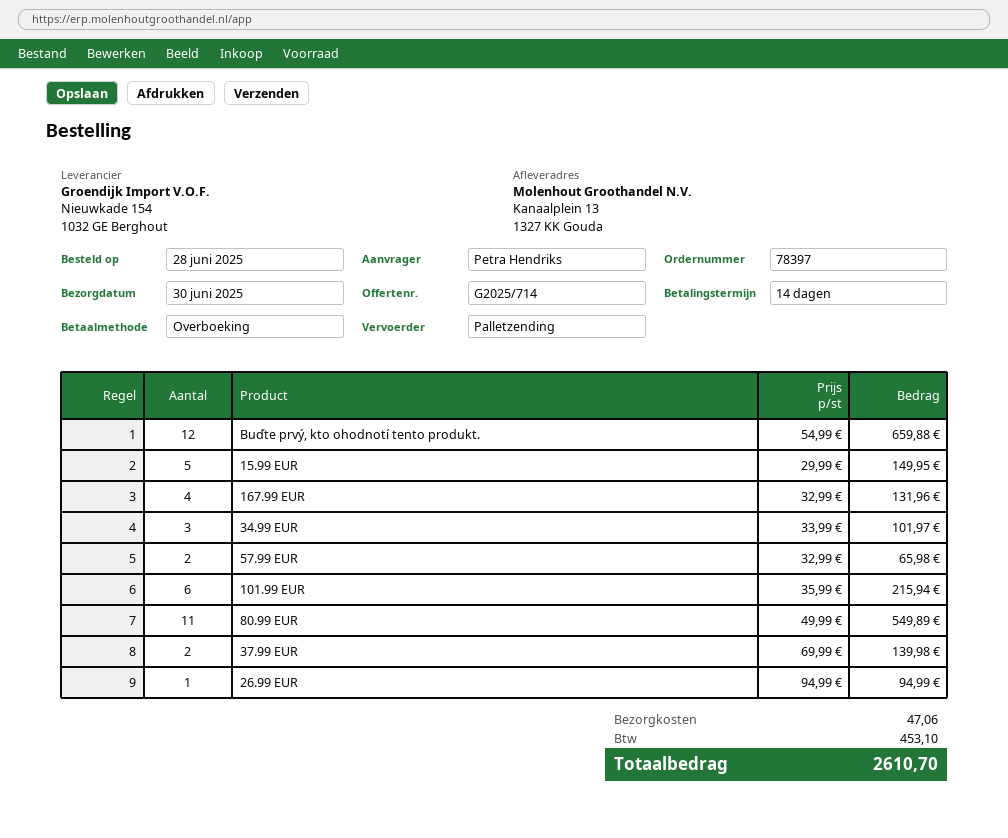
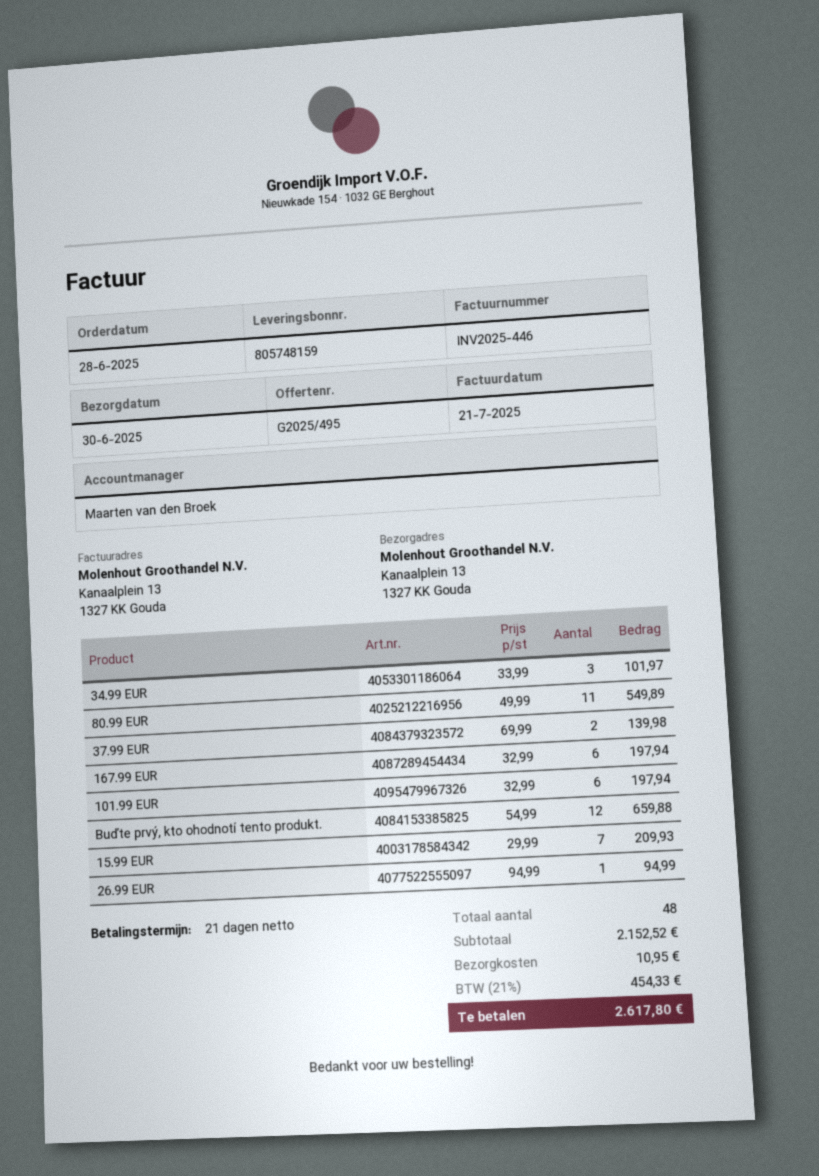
quote number: G2025/714 -> G2025/495
payment terms: 14 days -> 21 days
15.99 EUR: 5 x 29.99 = 149.95 -> 7 x 29.99 = 209.93
167.99 EUR: 4 x 32.99 = 131.96 -> 6 x 32.99 = 197.94
57.99 EUR: 2 x 32.99 = 65.98 -> none
101.99 EUR: 6 x 35.99 = 215.94 -> 6 x 32.99 = 197.94
shipping: 47.06 -> 10.95
tax: 453.10 -> 454.33
total: 2610.70 -> 2617.80

